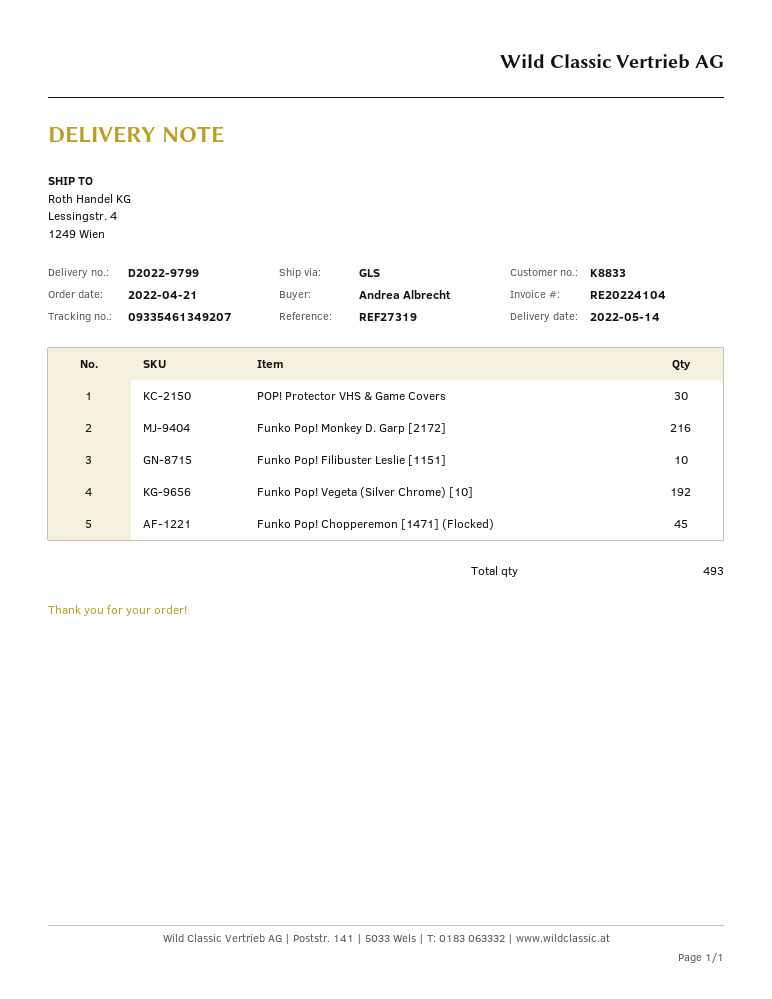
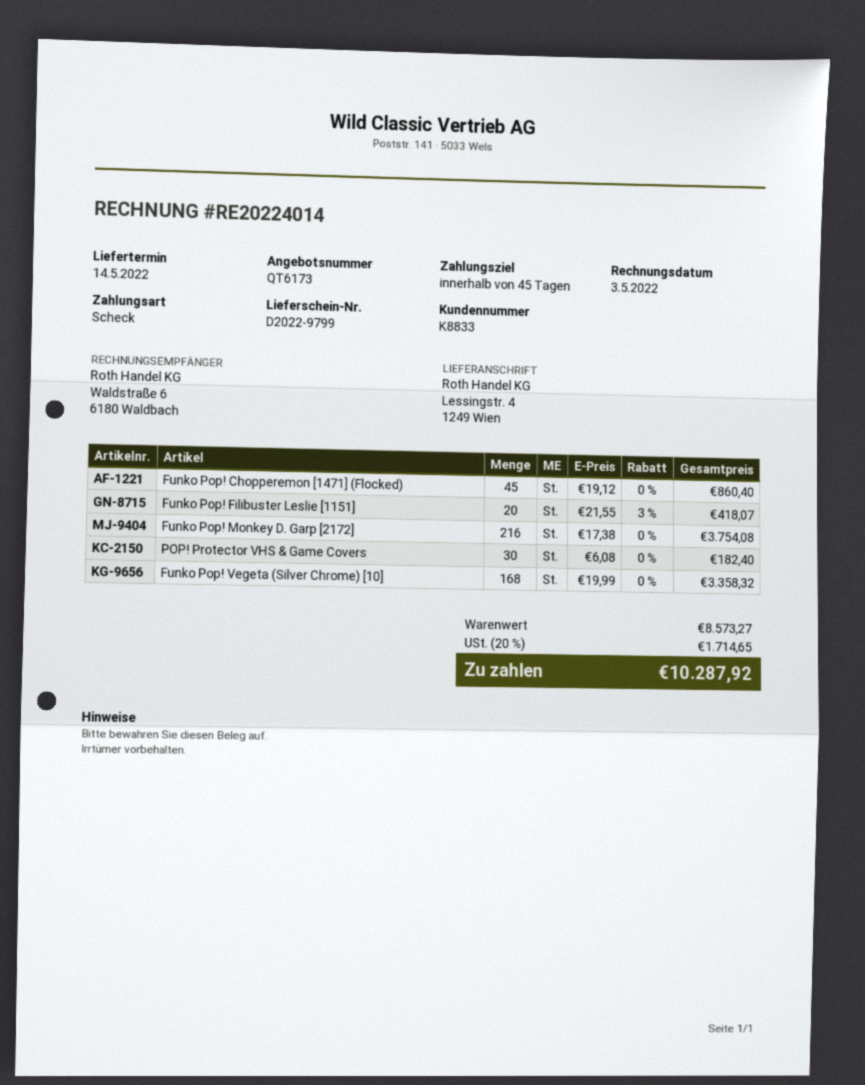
invoice number: RE20224104 -> RE20224014
Funko Pop! Filibuster Leslie [1151]: 10 -> 20
Funko Pop! Vegeta (Silver Chrome) [10]: 192 -> 168

